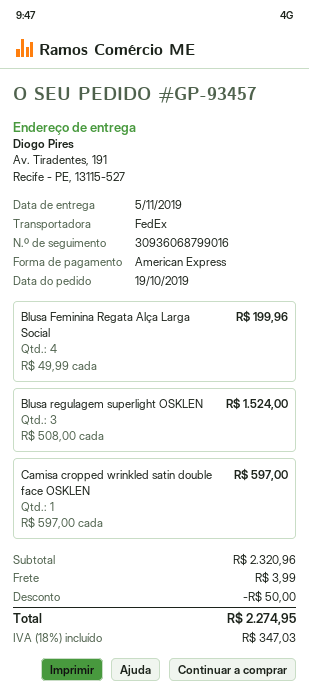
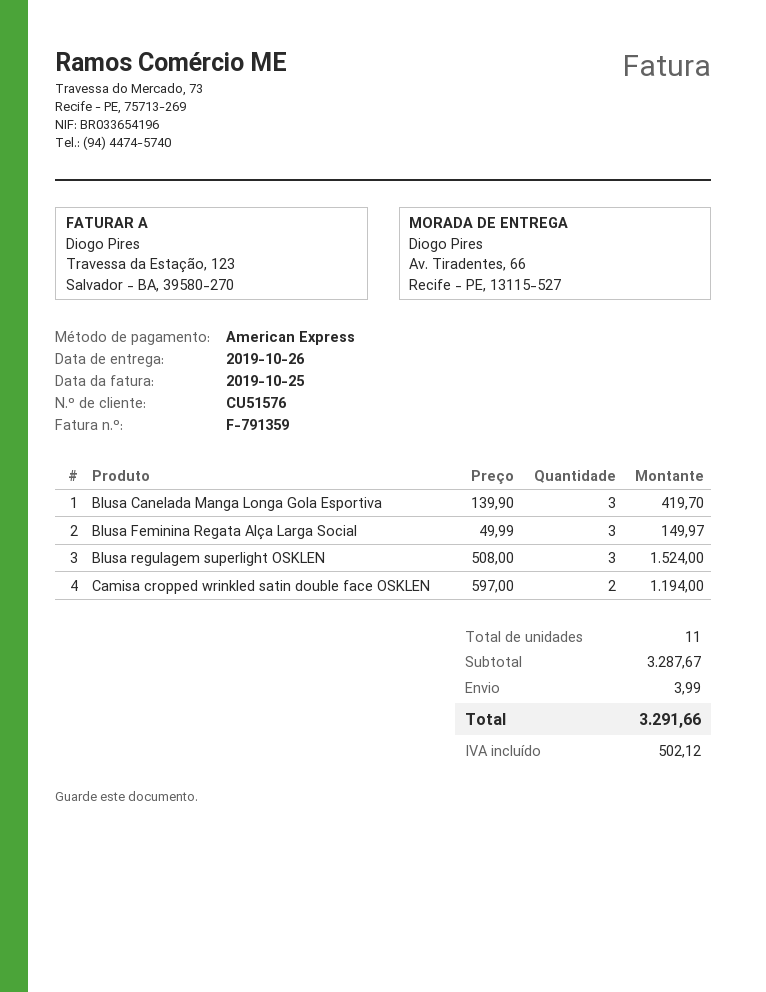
delivery date: 2019-11-05 -> 2019-10-26
ship to: Av. Tiradentes, 191, Recife - PE, 13115-527 -> Av. Tiradentes, 66, Recife - PE, 13115-527
Blusa Feminina Regata Alça Larga Social: 4 x 49.99 = 199.96 -> 3 x 49.99 = 149.97
Camisa cropped wrinkled satin double face OSKLEN: 1 x 597.00 = 597.00 -> 2 x 597.00 = 1194.00
Blusa Canelada Manga Longa Gola Esportiva: none -> 3 x 139.90 = 419.70
subtotal: 2320.96 -> 3287.67
discount: 50.00 -> none
tax: 347.03 -> 502.12
total: 2274.95 -> 3291.66

